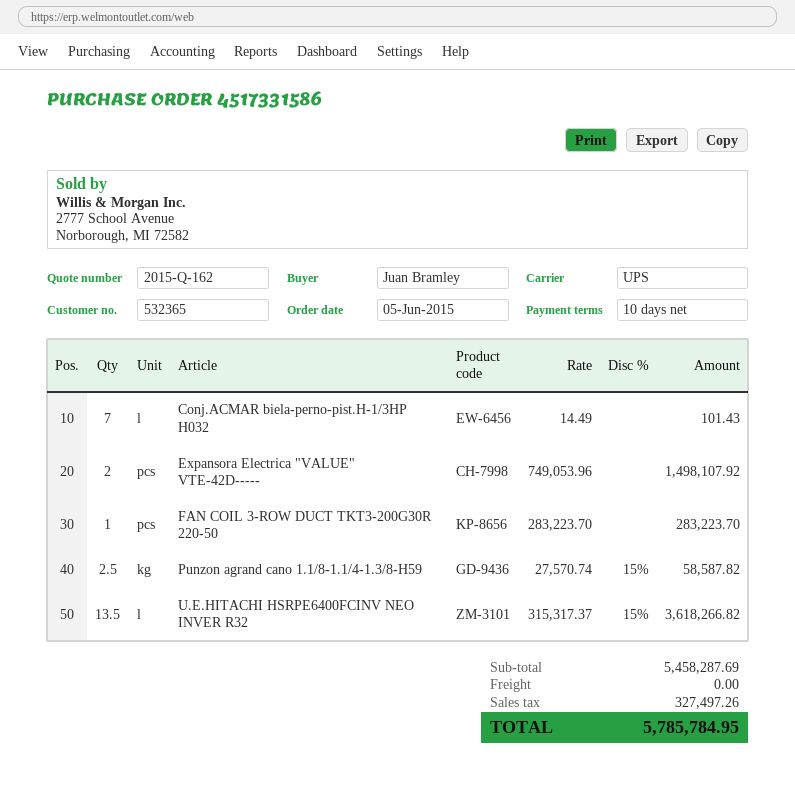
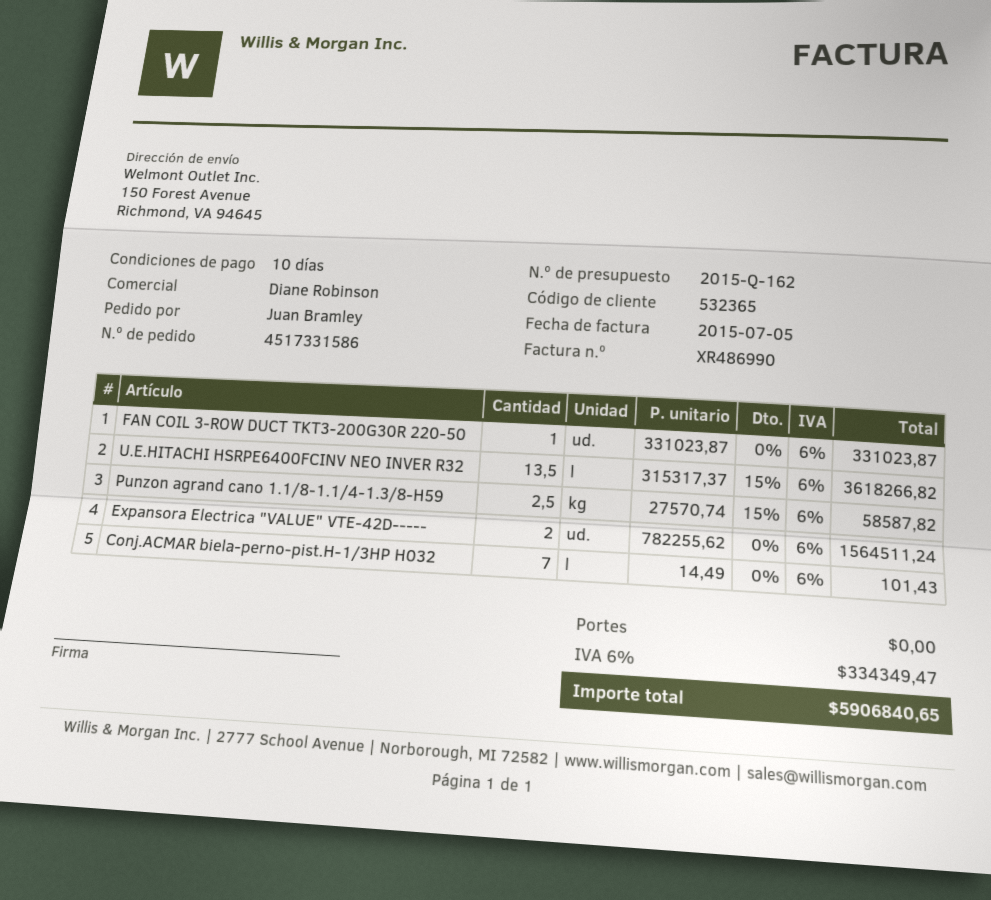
Expansora Electrica "VALUE" VTE-42D-----: 2 x 749053.96 = 1498107.92 -> 2 x 782255.62 = 1564511.24
FAN COIL 3-ROW DUCT TKT3-200G30R 220-50: 1 x 283223.70 = 283223.70 -> 1 x 331023.87 = 331023.87
tax: 327497.26 -> 334349.47
total: 5785784.95 -> 5906840.65

